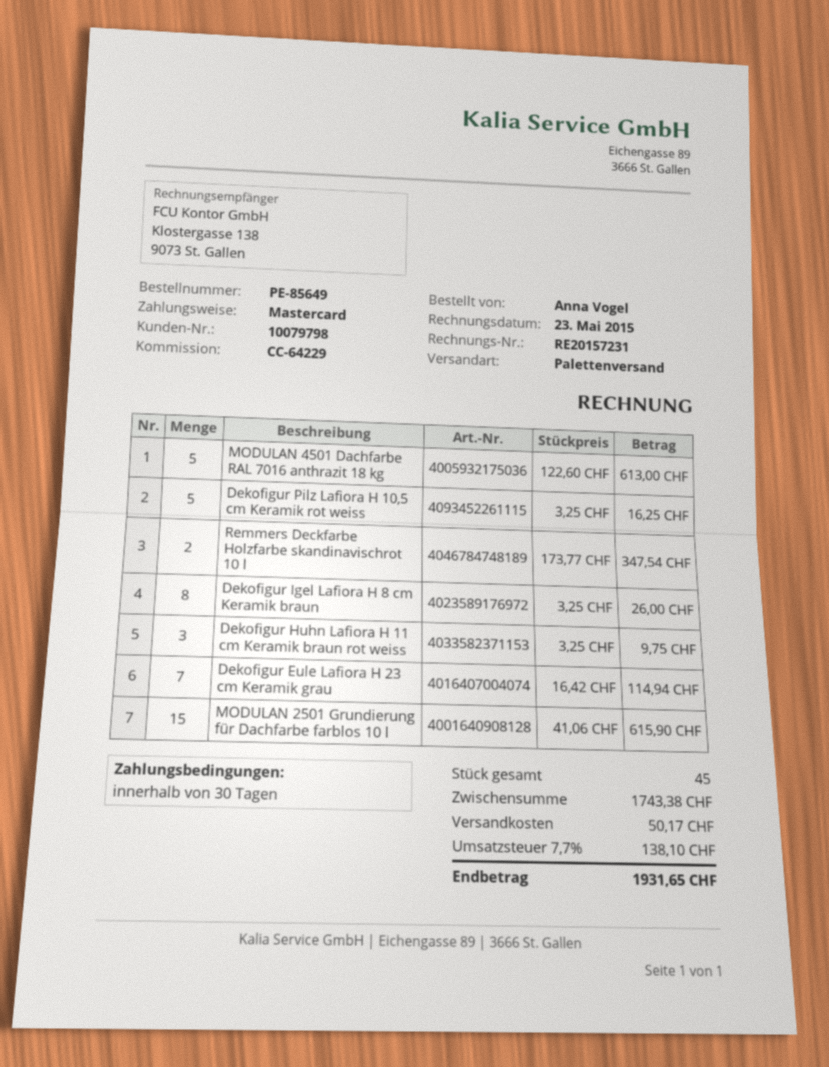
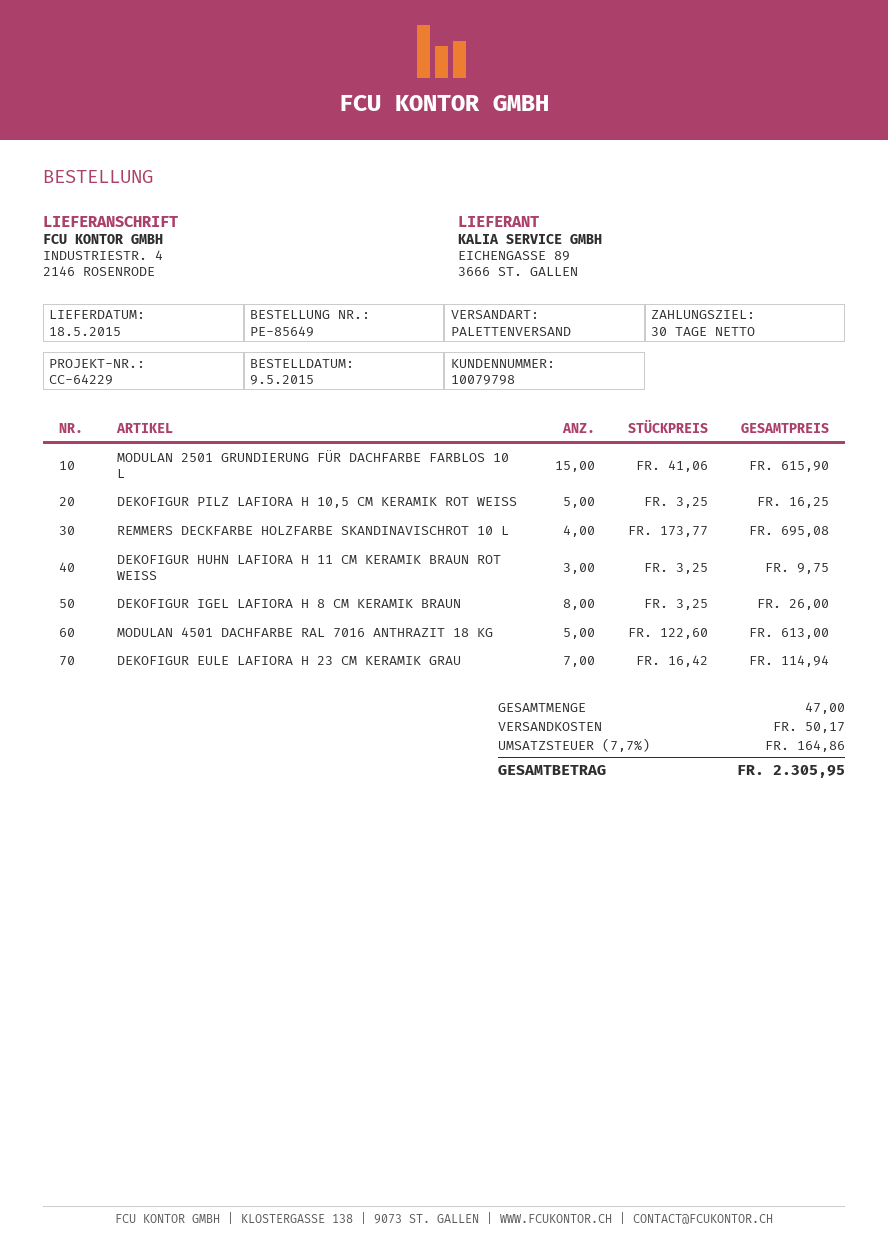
Remmers Deckfarbe Holzfarbe skandinavischrot 10 l: 2 x 173.77 = 347.54 -> 4 x 173.77 = 695.08
total quantity: 45 -> 47
tax: 7.7% = 138.10 -> 7.7% = 164.86
total: 1931.65 -> 2305.95

